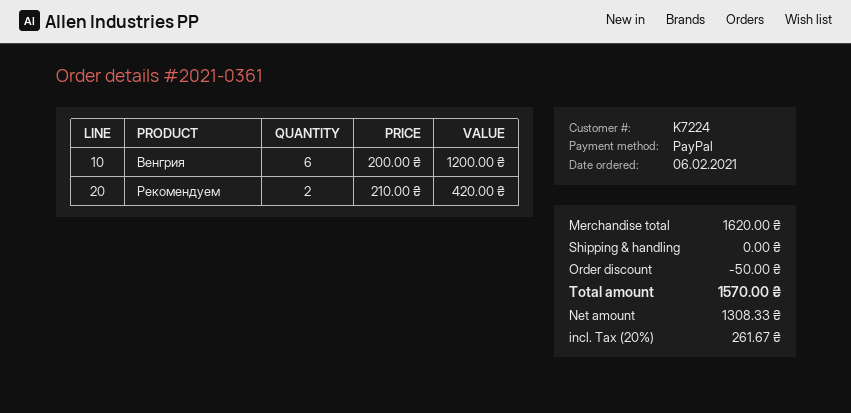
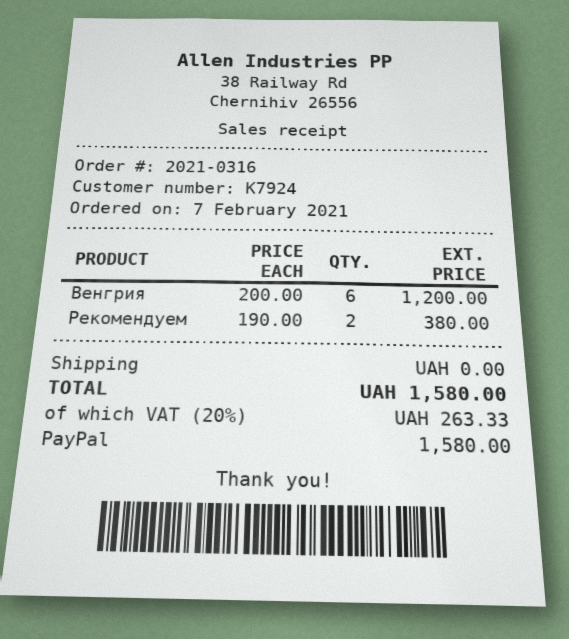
order number: 2021-0361 -> 2021-0316
order date: 2021-02-06 -> 2021-02-07
customer number: K7224 -> K7924
Рекомендуем: 2 x 210.00 = 420.00 -> 2 x 190.00 = 380.00
discount: 50.00 -> none
tax: 20% = 261.67 -> 20% = 263.33
total: 1570.00 -> 1580.00

